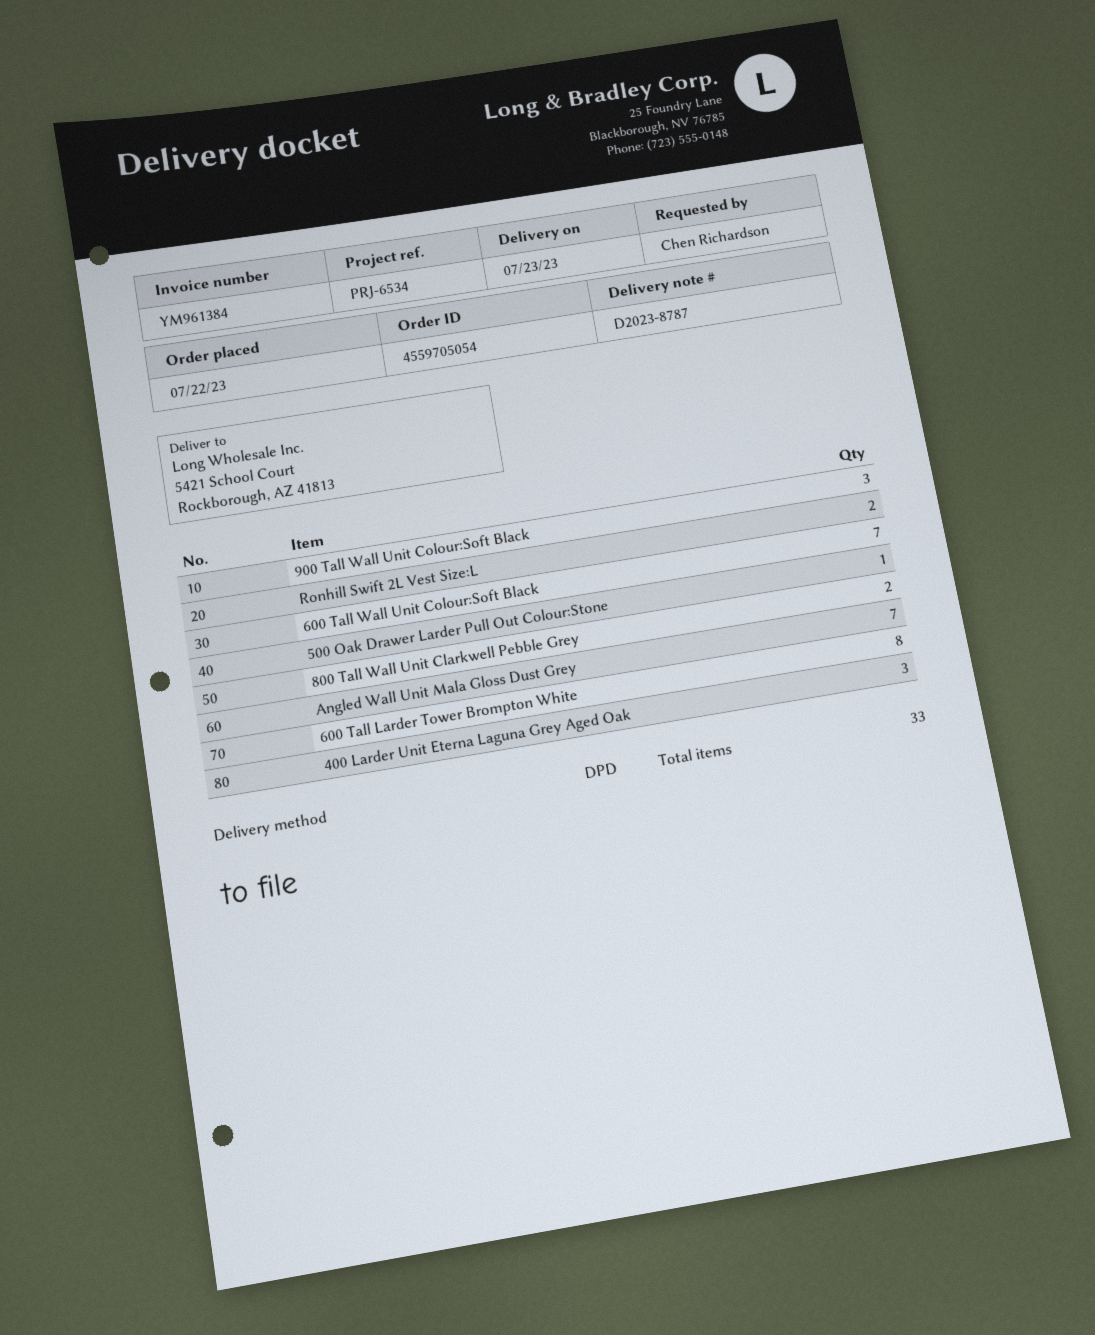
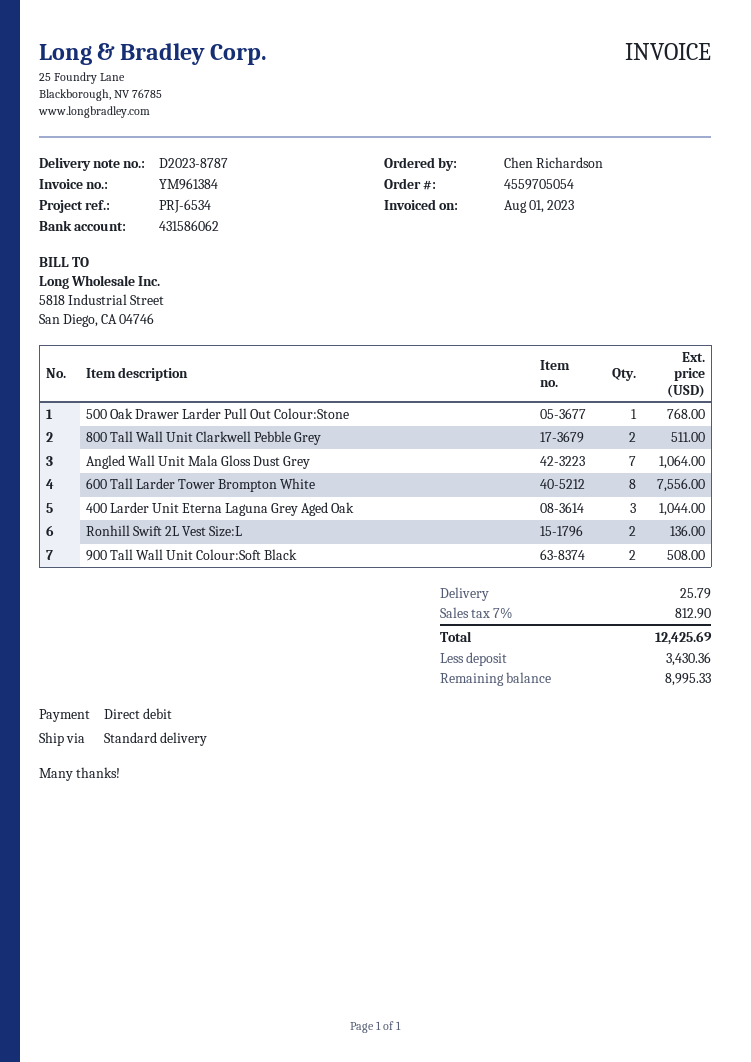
shipping method: DPD -> standard
900 Tall Wall Unit Colour:Soft Black: 3 -> 2
600 Tall Wall Unit Colour:Soft Black: 7 -> none

